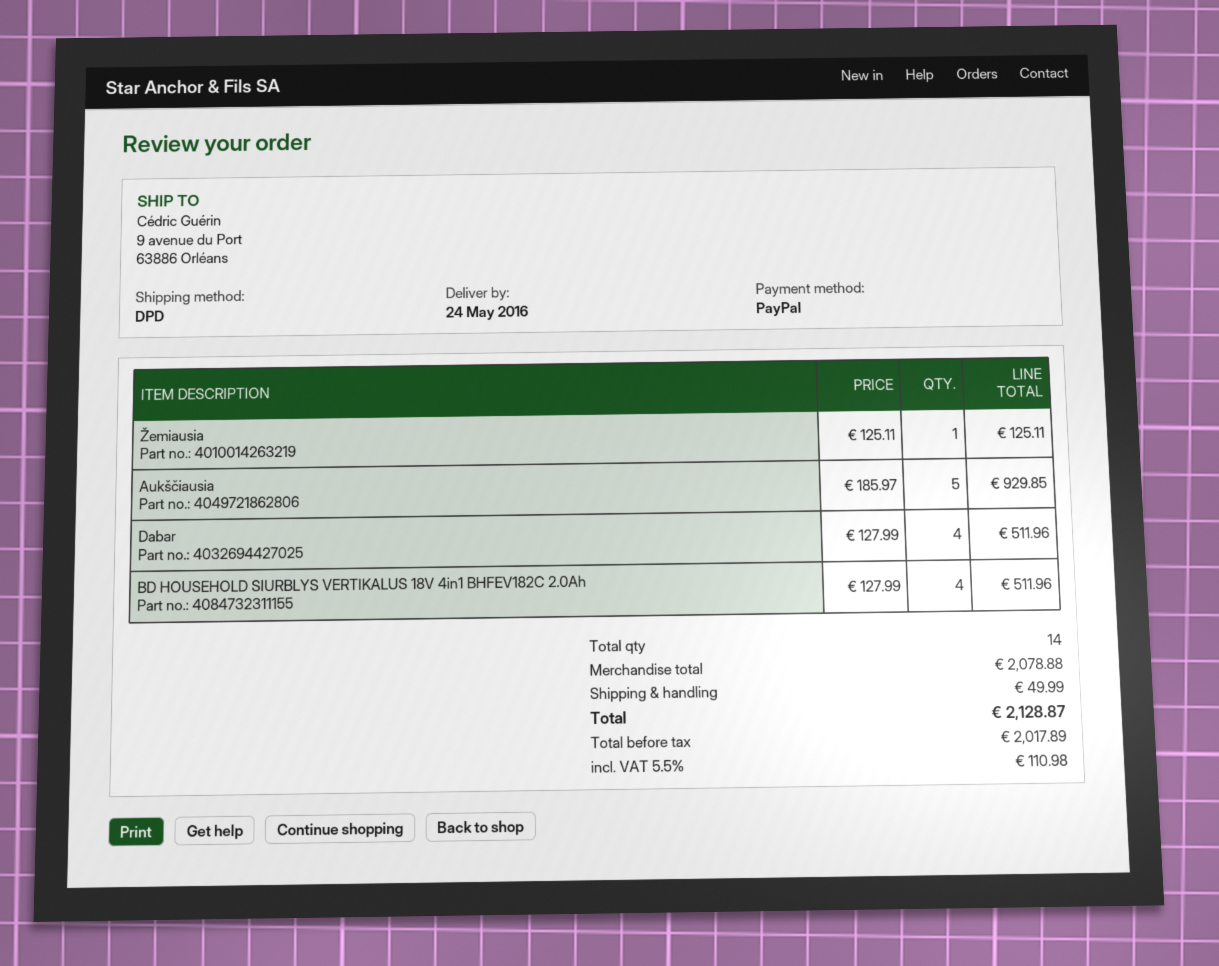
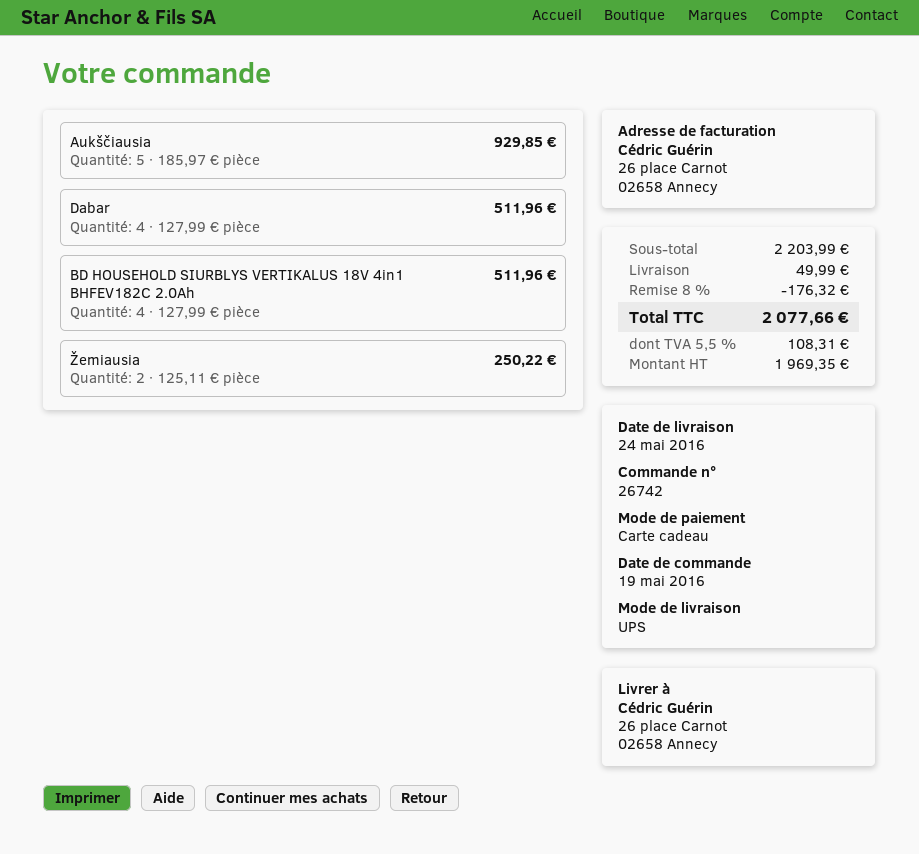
payment method: PayPal -> gift card
shipping method: DPD -> UPS
ship to: 9 avenue du Port, 63886 Orléans -> 26 place Carnot, 02658 Annecy
Žemiausia: 1 x 125.11 = 125.11 -> 2 x 125.11 = 250.22
subtotal: 2078.88 -> 2203.99
discount: none -> 8% = 176.32
net: 2017.89 -> 1969.35
tax: 5.5% = 110.98 -> 5.5% = 108.31
total: 2128.87 -> 2077.66

